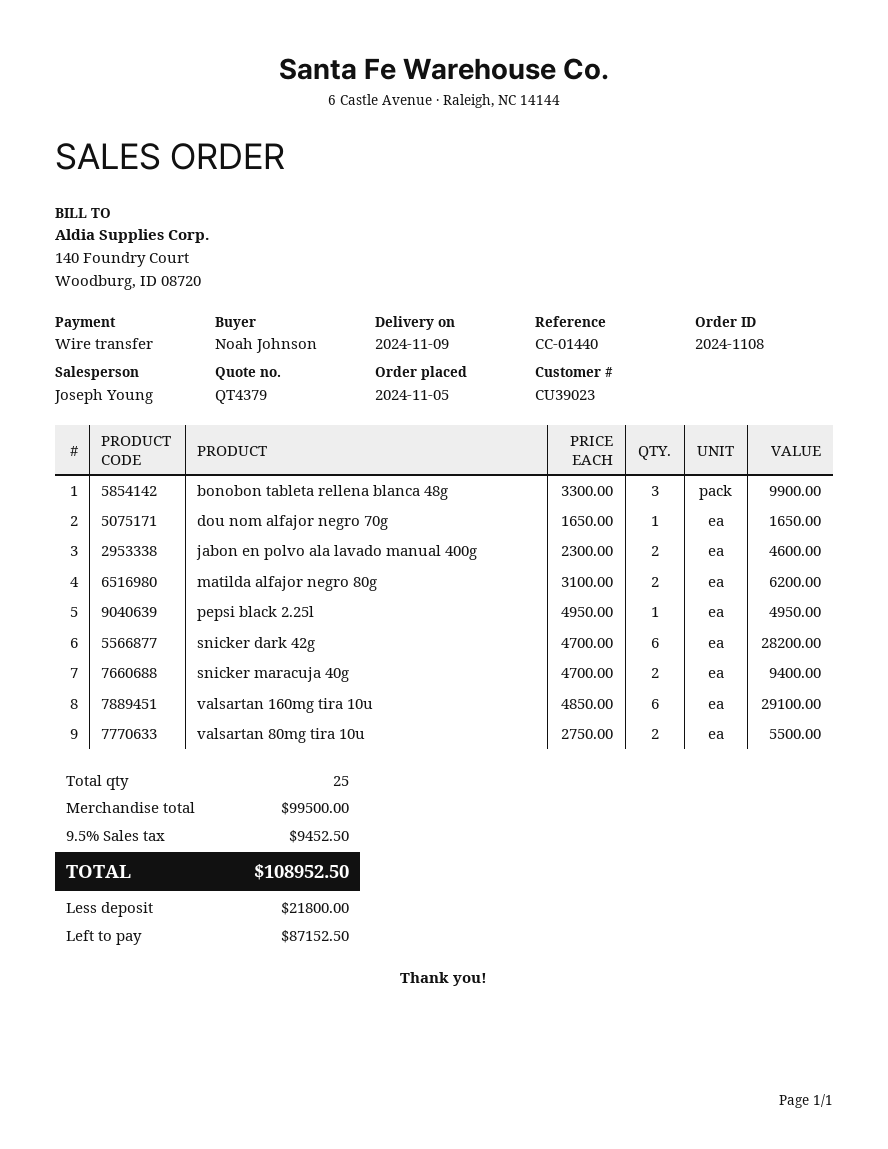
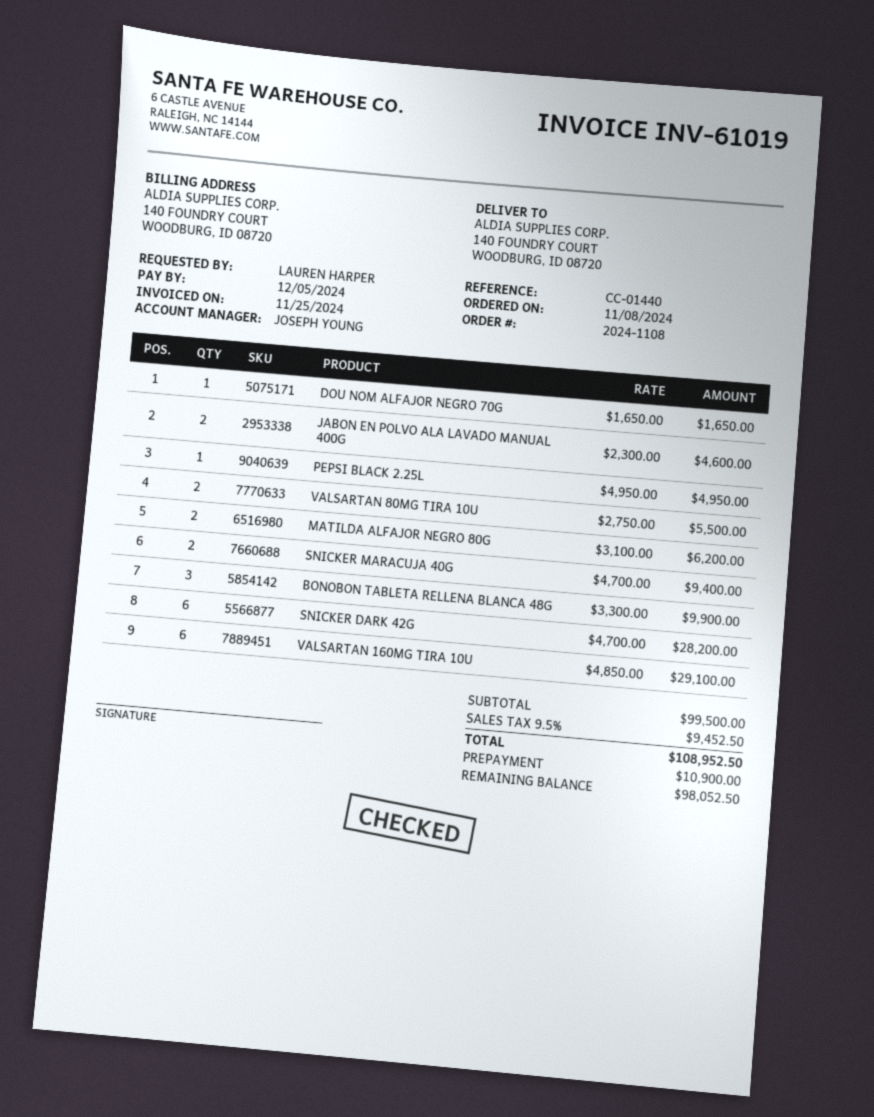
order date: 2024-11-05 -> 2024-11-08
ordered by: Noah Johnson -> LAUREN HARPER
deposit: 21800.00 -> 10900.00
balance: 87152.50 -> 98052.50

